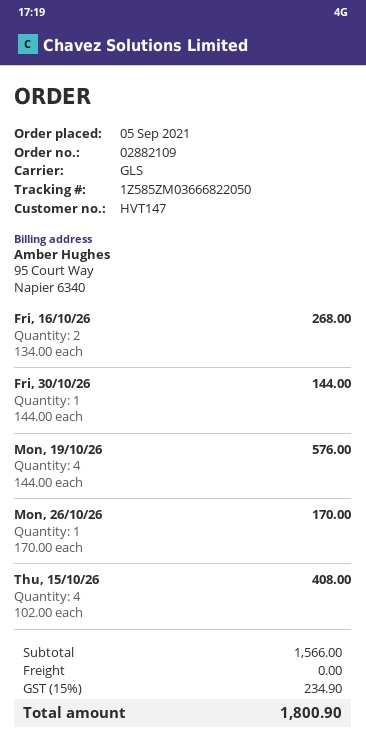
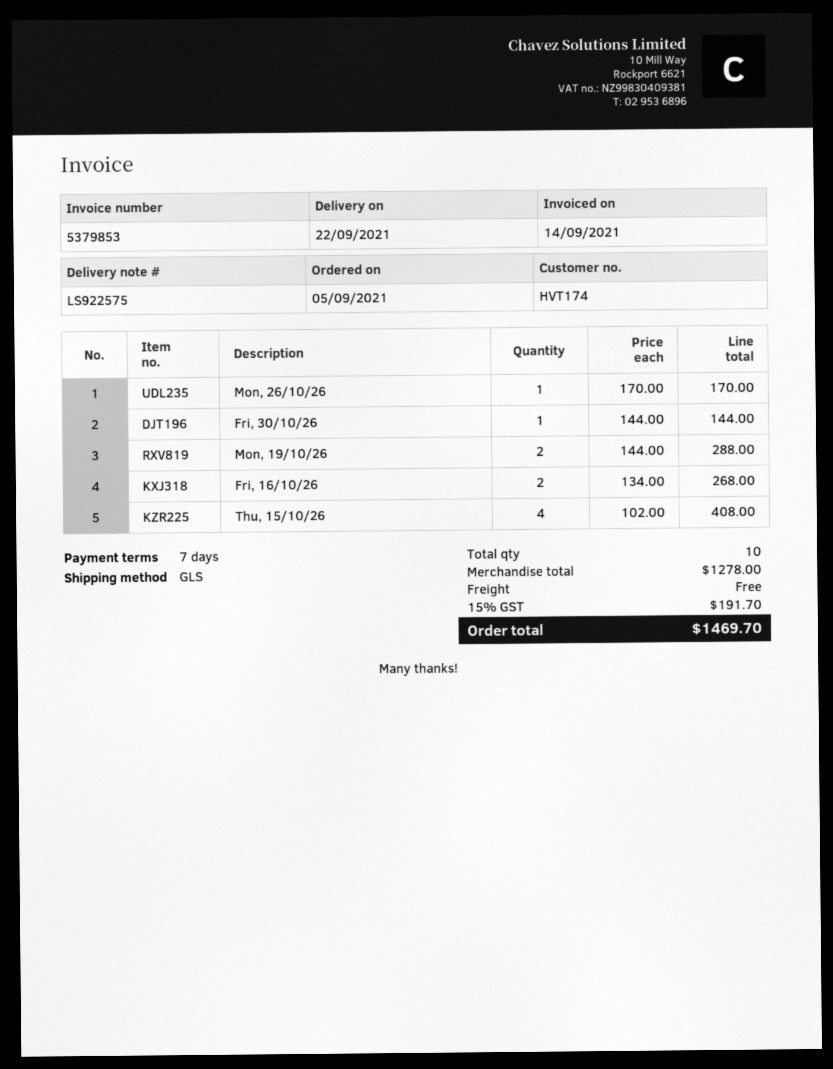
customer number: HVT147 -> HVT174
Mon, 19/10/26: 4 x 144.00 = 576.00 -> 2 x 144.00 = 288.00
subtotal: 1566.00 -> 1278.00
tax: 15% = 234.90 -> 15% = 191.70
total: 1800.90 -> 1469.70

